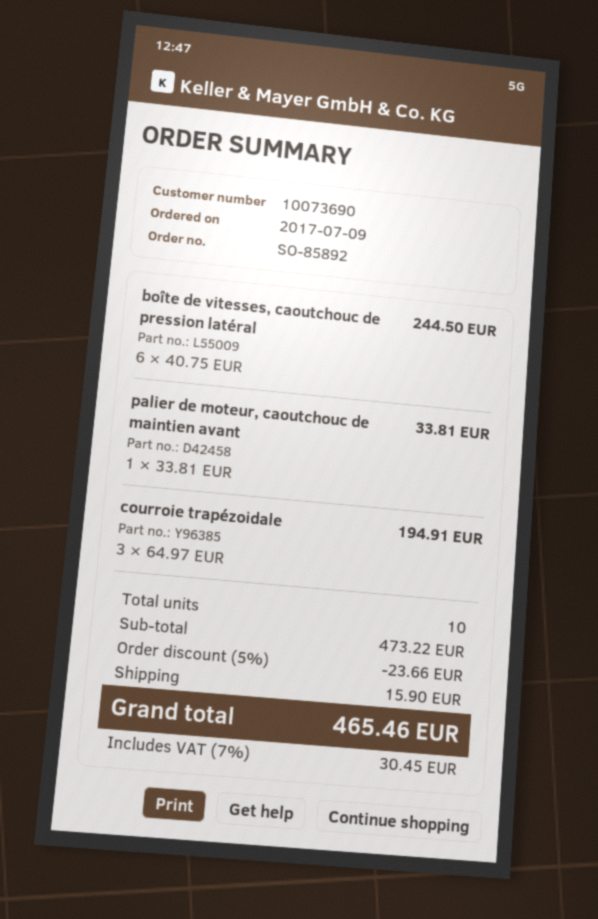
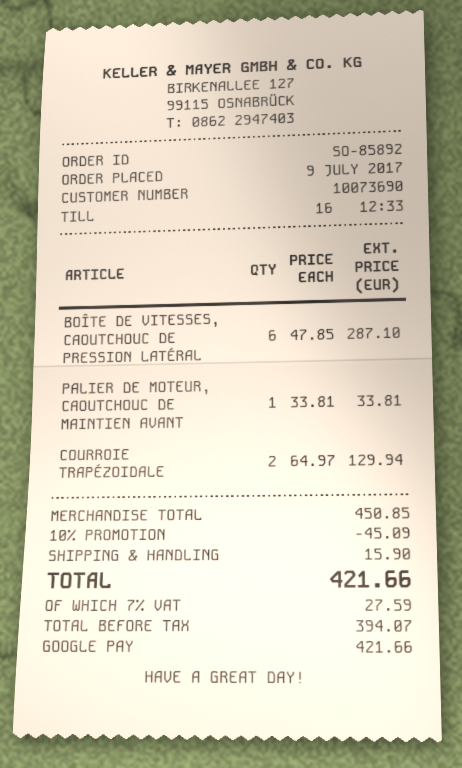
boîte de vitesses, caoutchouc de pression latéral: 6 x 40.75 = 244.50 -> 6 x 47.85 = 287.10
courroie trapézoidale: 3 x 64.97 = 194.91 -> 2 x 64.97 = 129.94
subtotal: 473.22 -> 450.85
discount: 5% = 23.66 -> 10% = 45.09
tax: 7% = 30.45 -> 7% = 27.59
total: 465.46 -> 421.66

